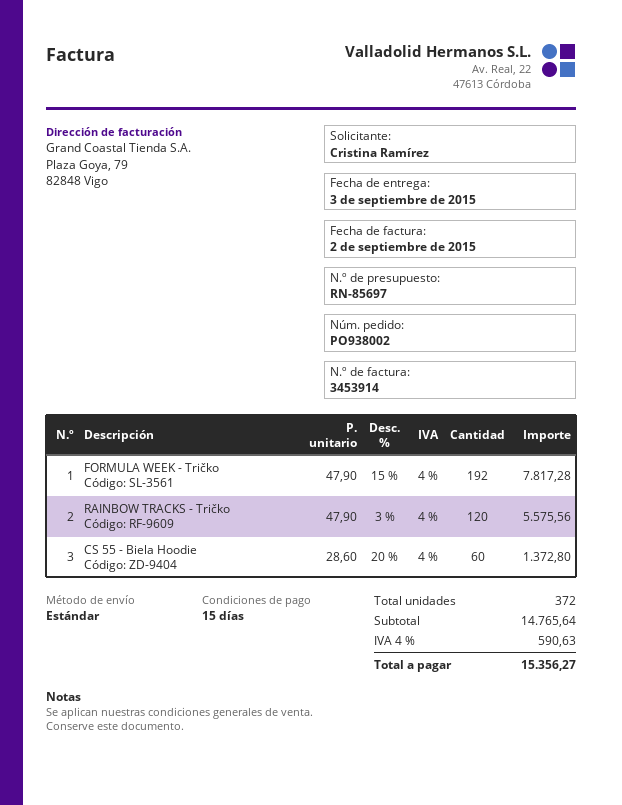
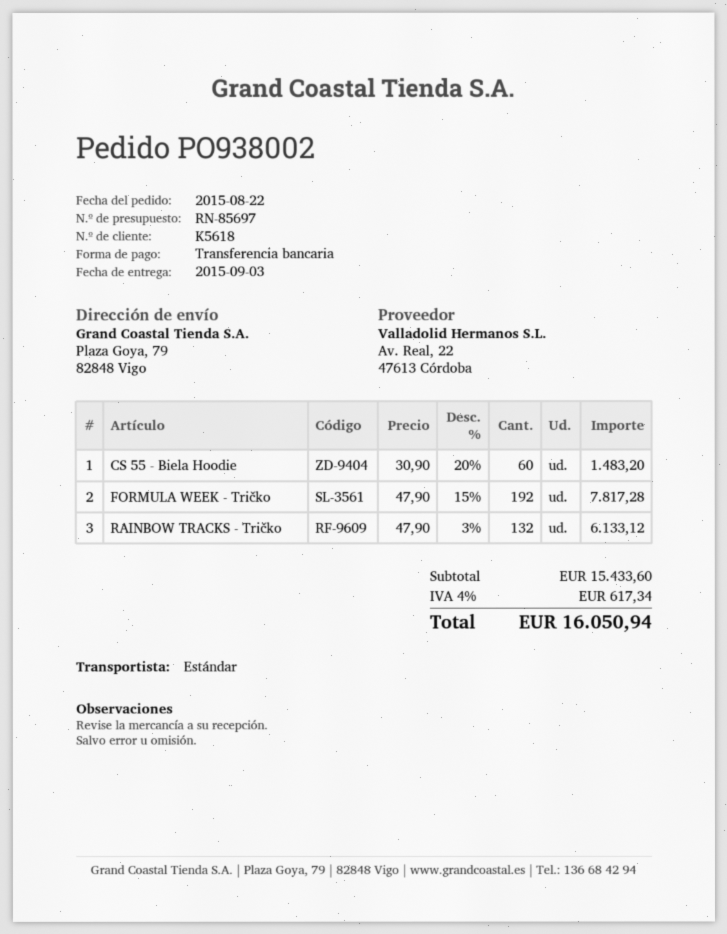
RAINBOW TRACKS - Tričko: 120 x 47.90 - 3% = 5575.56 -> 132 x 47.90 - 3% = 6133.12
CS 55 - Biela Hoodie: 60 x 28.60 - 20% = 1372.80 -> 60 x 30.90 - 20% = 1483.20
subtotal: 14765.64 -> 15433.60
tax: 4% = 590.63 -> 4% = 617.34
total: 15356.27 -> 16050.94

